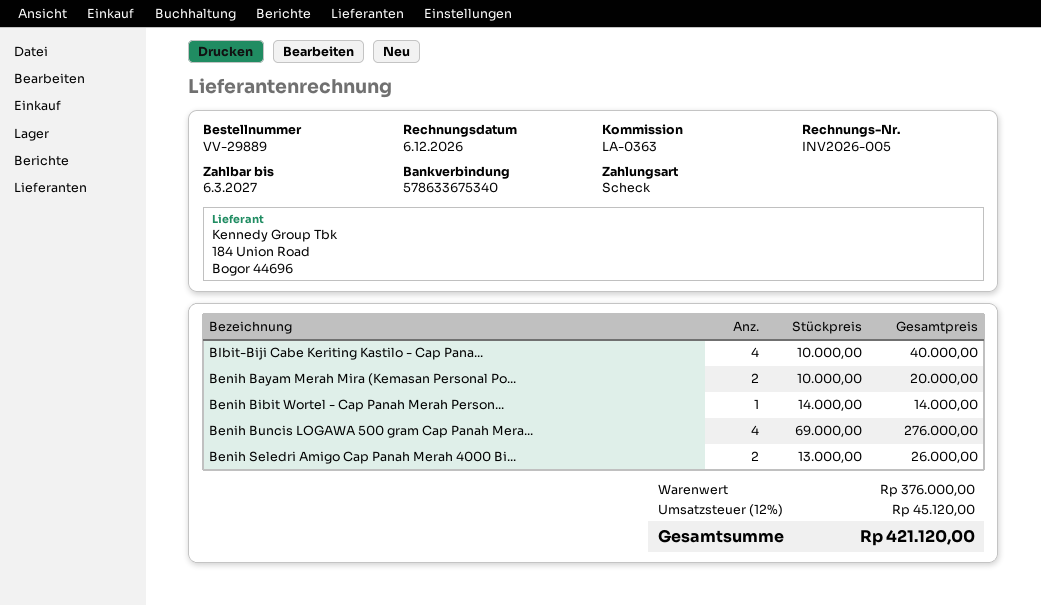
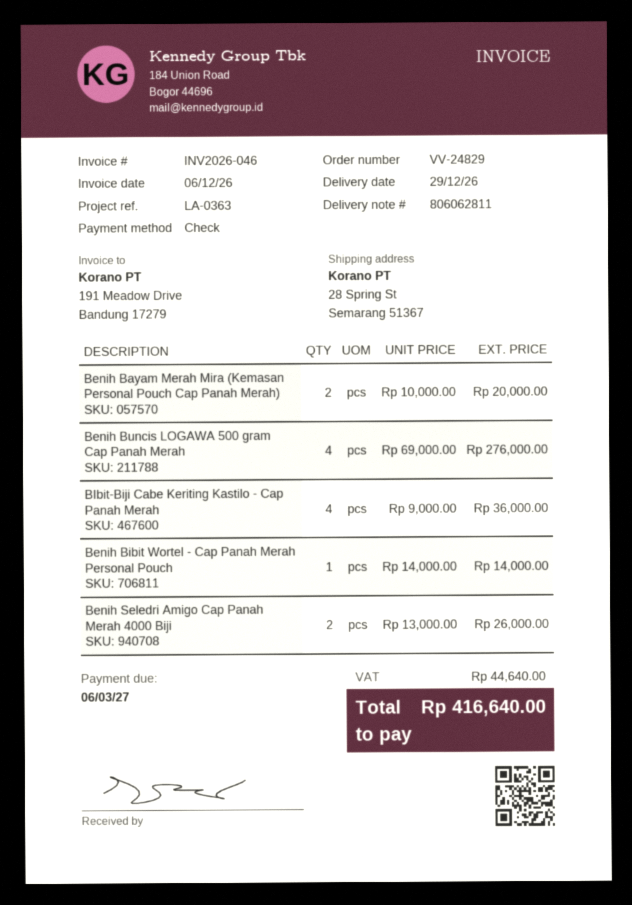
order number: VV-29889 -> VV-24829
invoice number: INV2026-005 -> INV2026-046
BIbit-Biji Cabe Keriting Kastilo - Cap Pana...: 4 x 10000.00 = 40000.00 -> 4 x 9000.00 = 36000.00
tax: 45120.00 -> 44640.00
total: 421120.00 -> 416640.00

